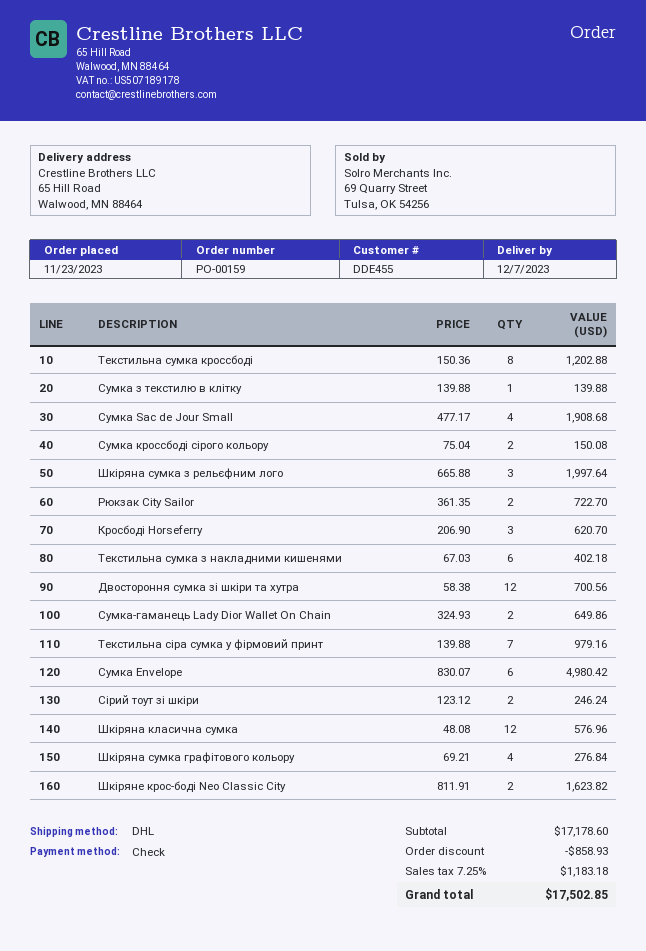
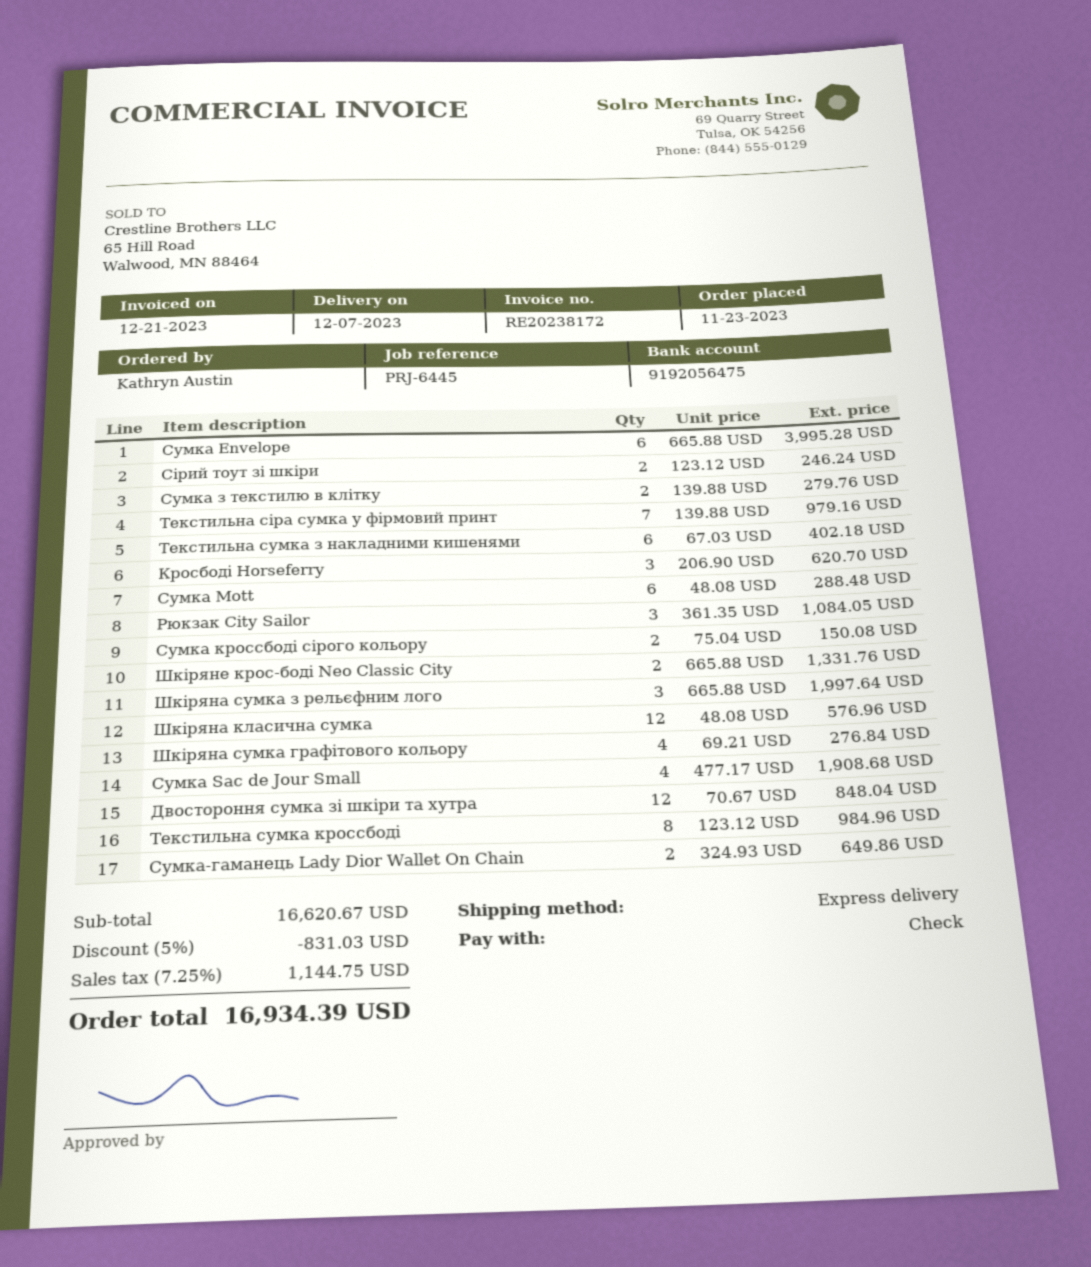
shipping method: DHL -> express
Текстильна сумка кроссбоді: 8 x 150.36 = 1202.88 -> 8 x 123.12 = 984.96
Сумка з текстилю в клітку: 1 x 139.88 = 139.88 -> 2 x 139.88 = 279.76
Рюкзак City Sailor: 2 x 361.35 = 722.70 -> 3 x 361.35 = 1084.05
Двостороння сумка зі шкіри та хутра: 12 x 58.38 = 700.56 -> 12 x 70.67 = 848.04
Сумка Envelope: 6 x 830.07 = 4980.42 -> 6 x 665.88 = 3995.28
Шкіряне крос-боді Neo Classic City: 2 x 811.91 = 1623.82 -> 2 x 665.88 = 1331.76
Сумка Mott: none -> 6 x 48.08 = 288.48
subtotal: 17178.60 -> 16620.67
discount: 858.93 -> 831.03
tax: 7.25% = 1183.18 -> 7.25% = 1144.75
total: 17502.85 -> 16934.39

